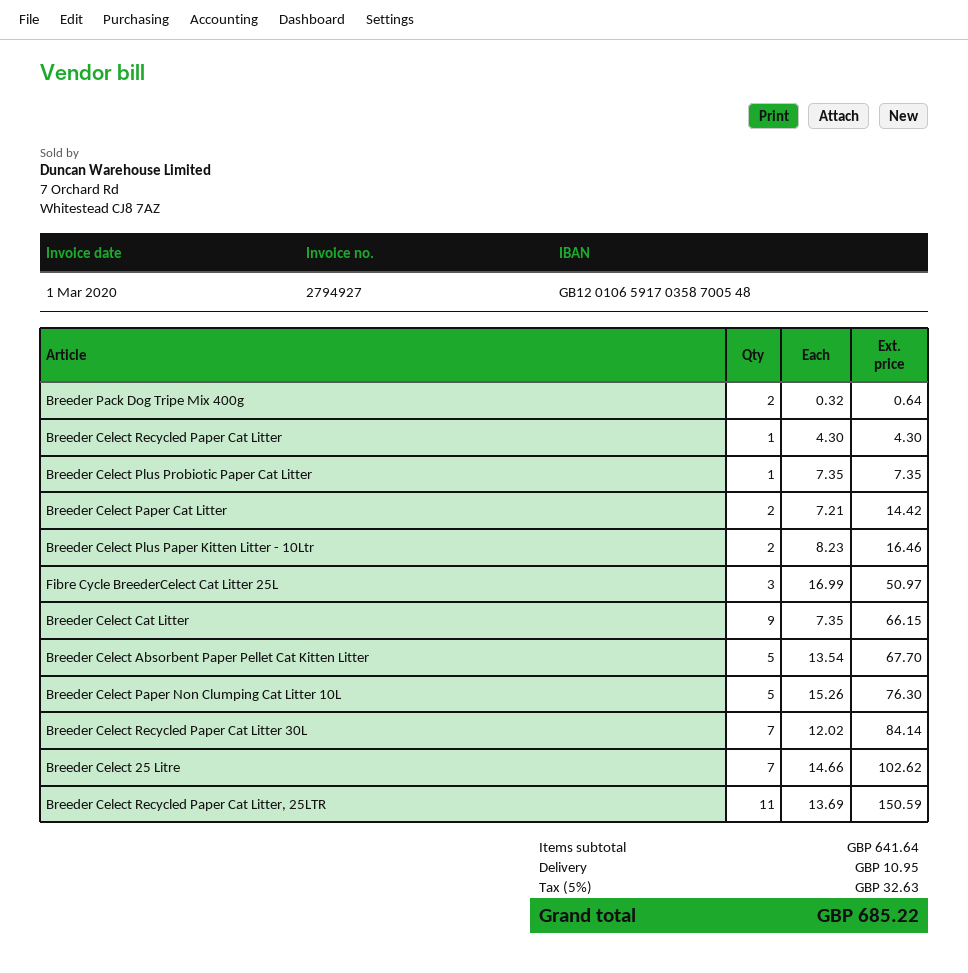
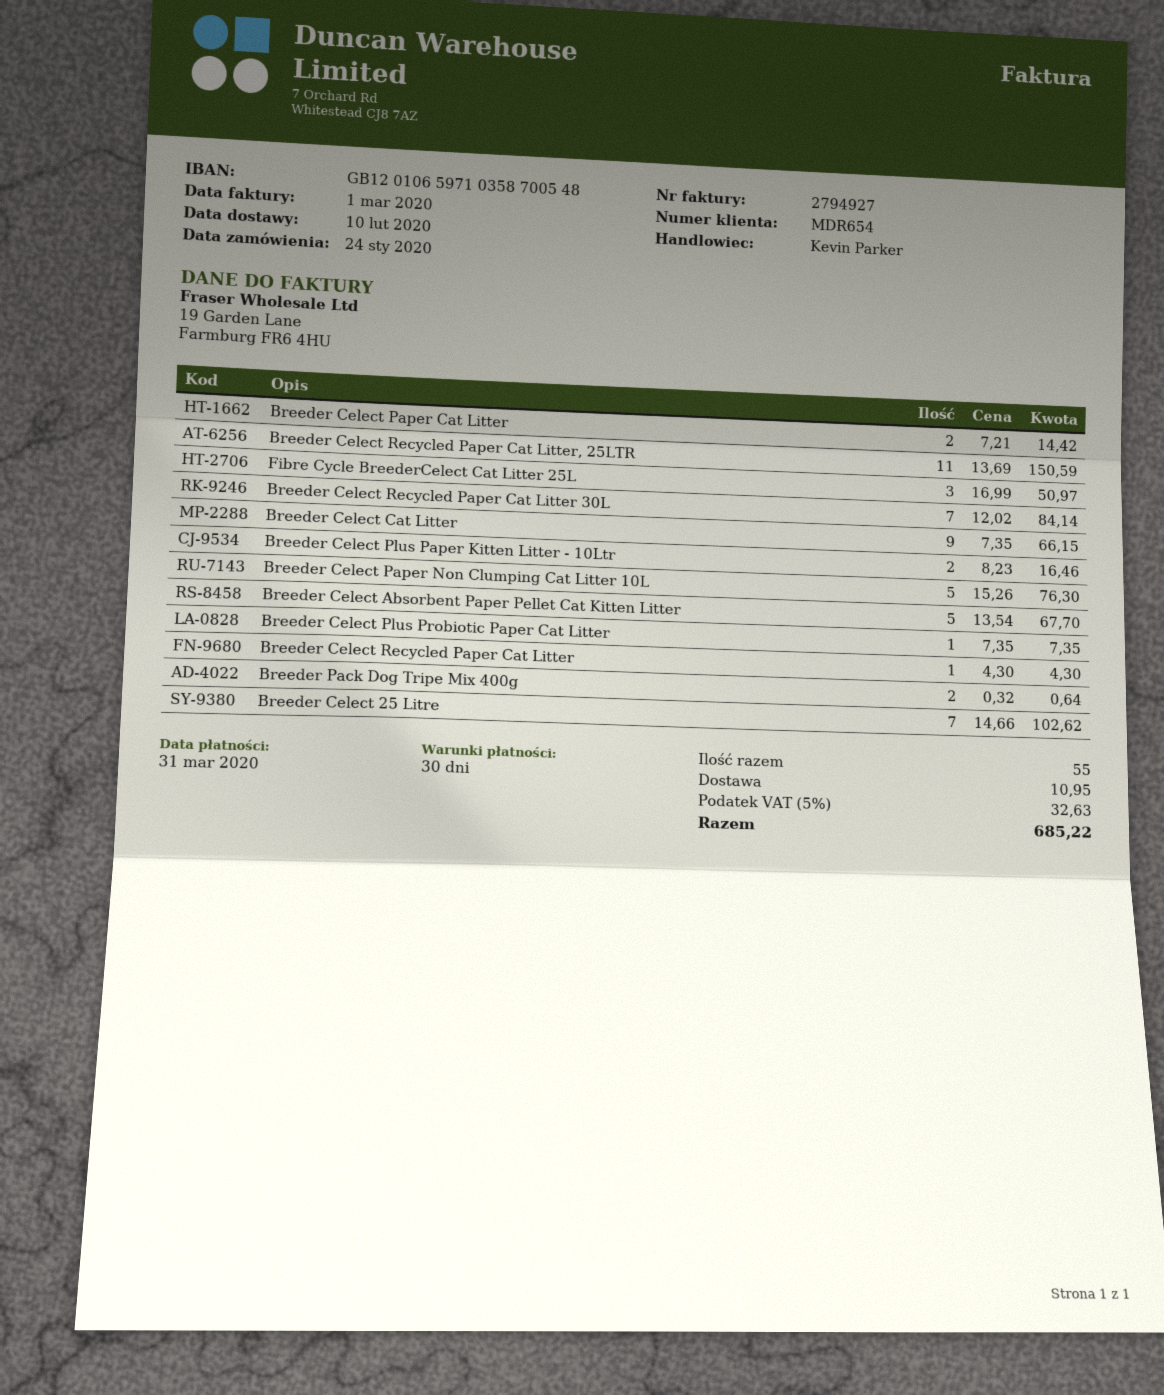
bank account: GB12010659170358700548 -> GB12010659710358700548

